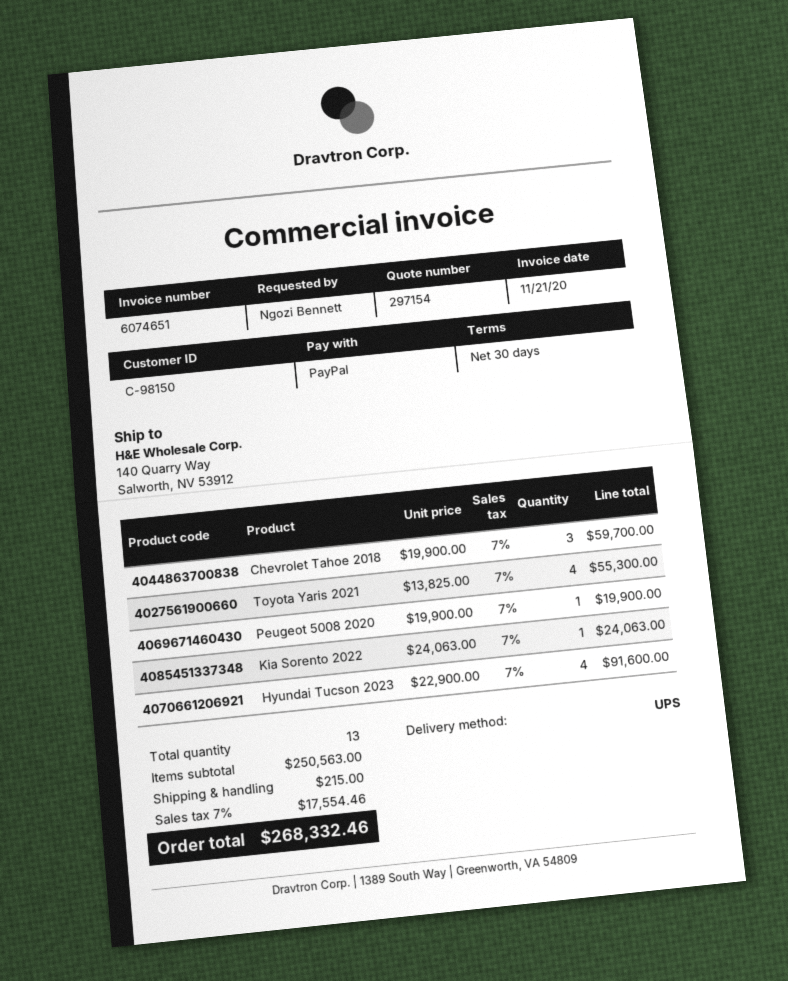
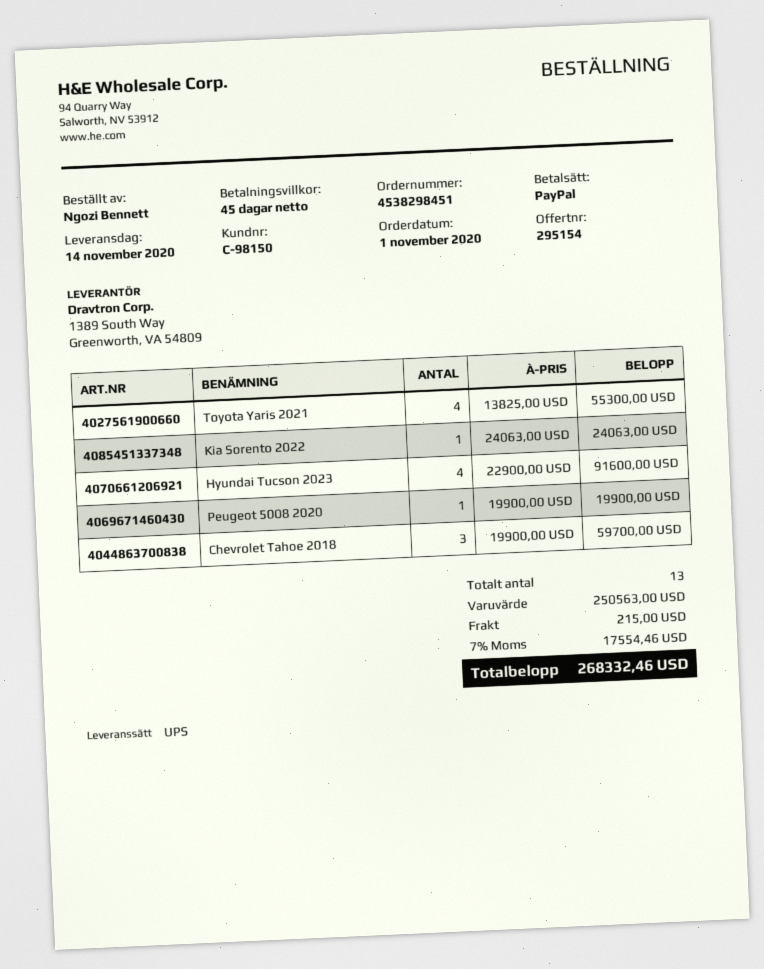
quote number: 297154 -> 295154
payment terms: 30 days -> 45 days

